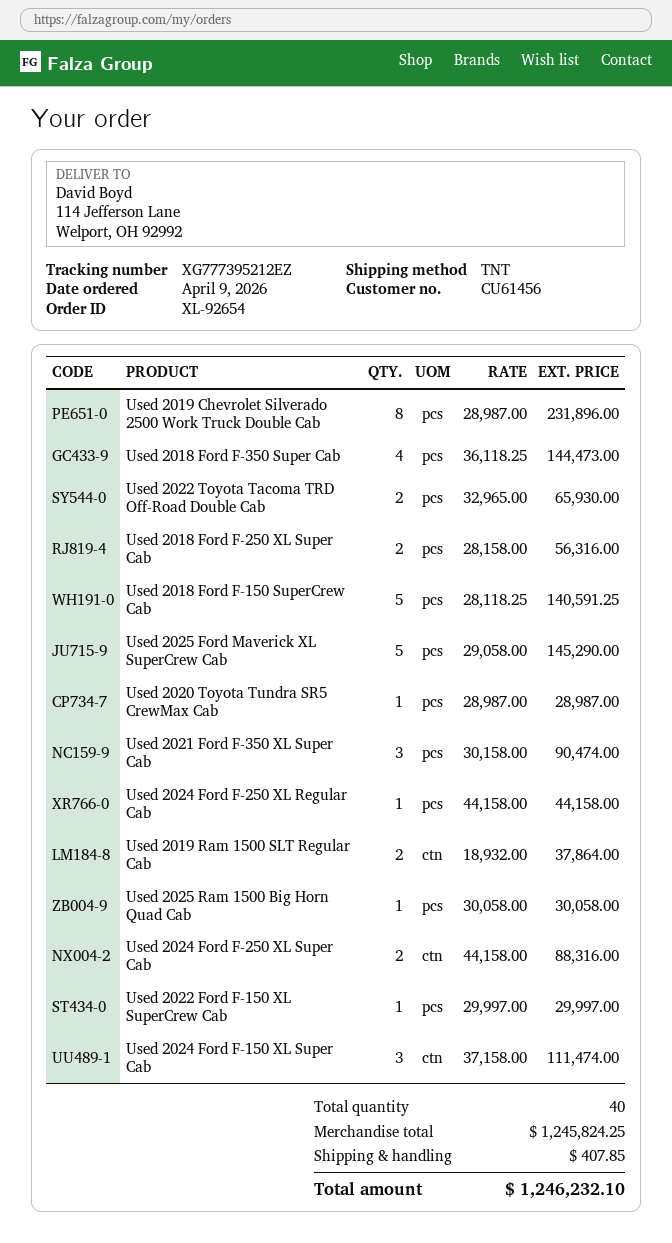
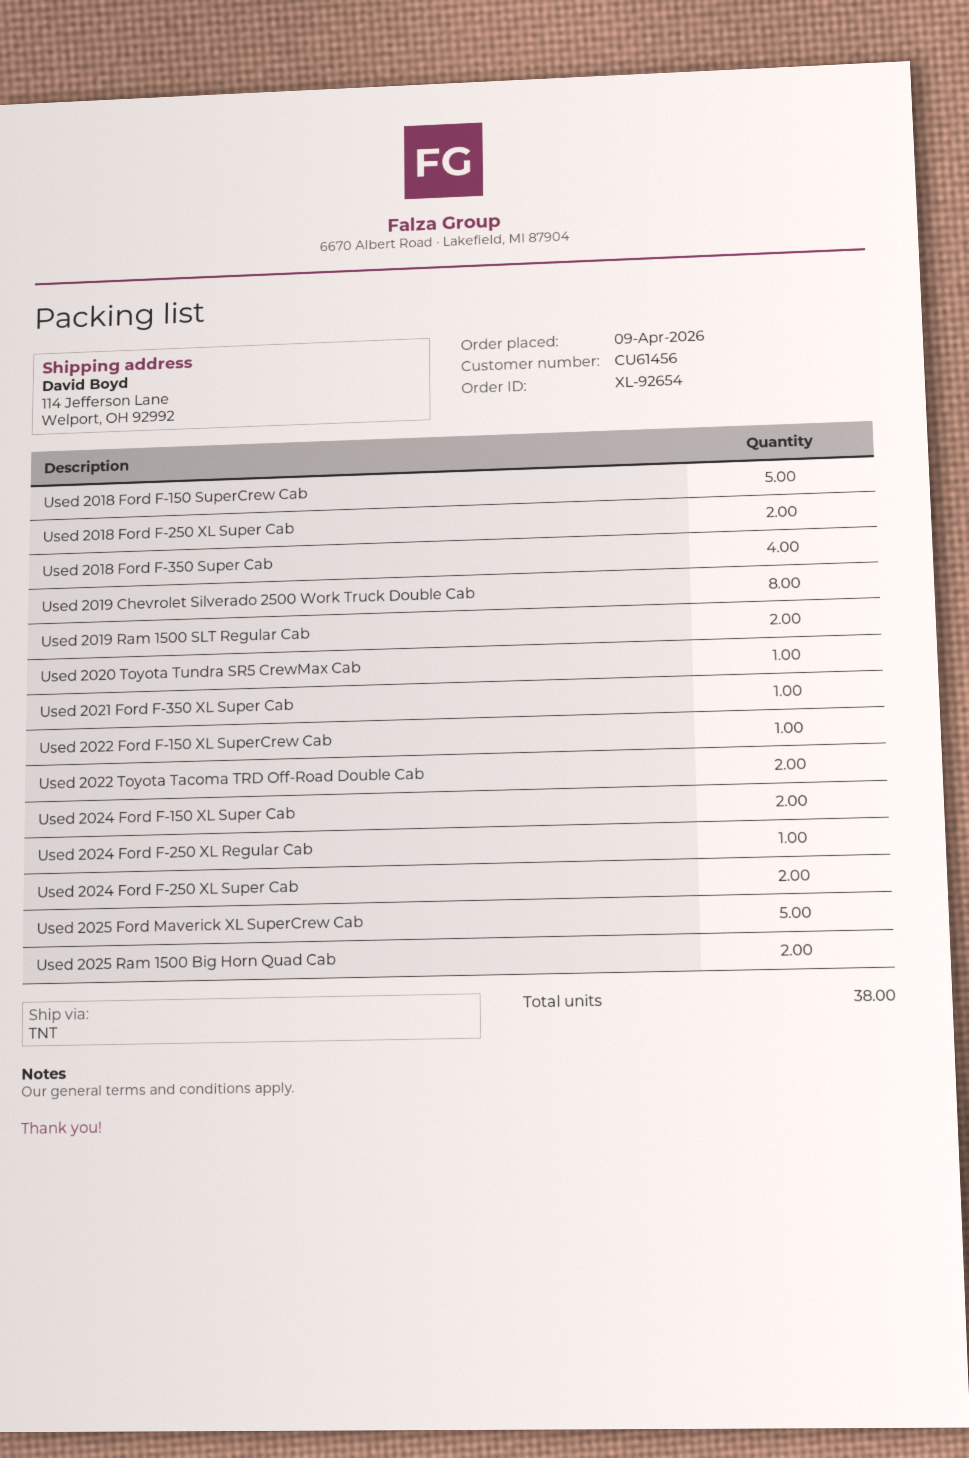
Used 2021 Ford F-350 XL Super Cab: 3 -> 1
Used 2025 Ram 1500 Big Horn Quad Cab: 1 -> 2
Used 2024 Ford F-150 XL Super Cab: 3 -> 2
total quantity: 40 -> 38

